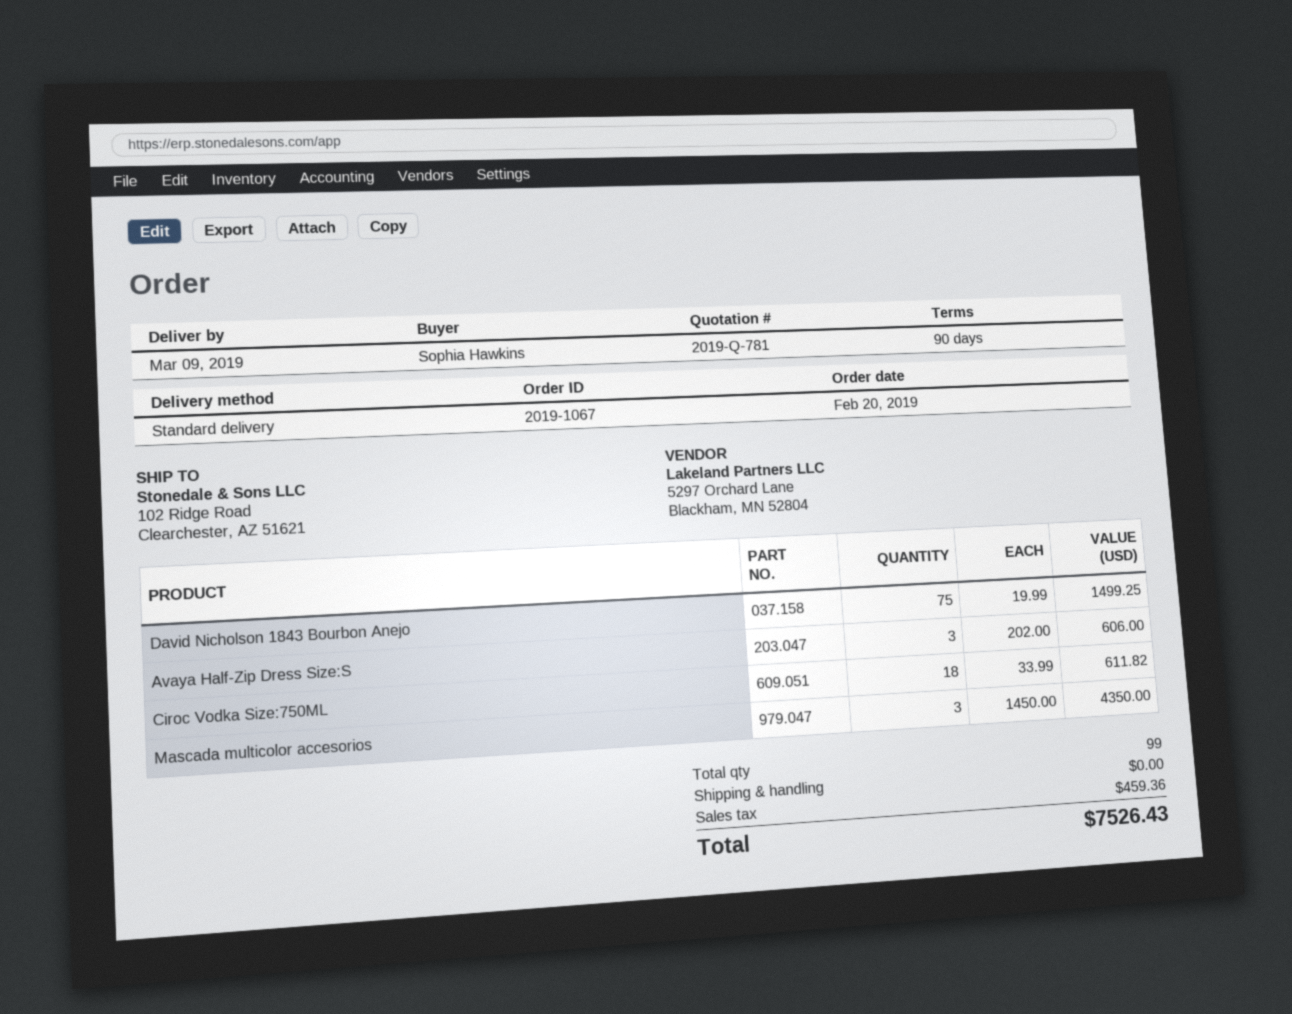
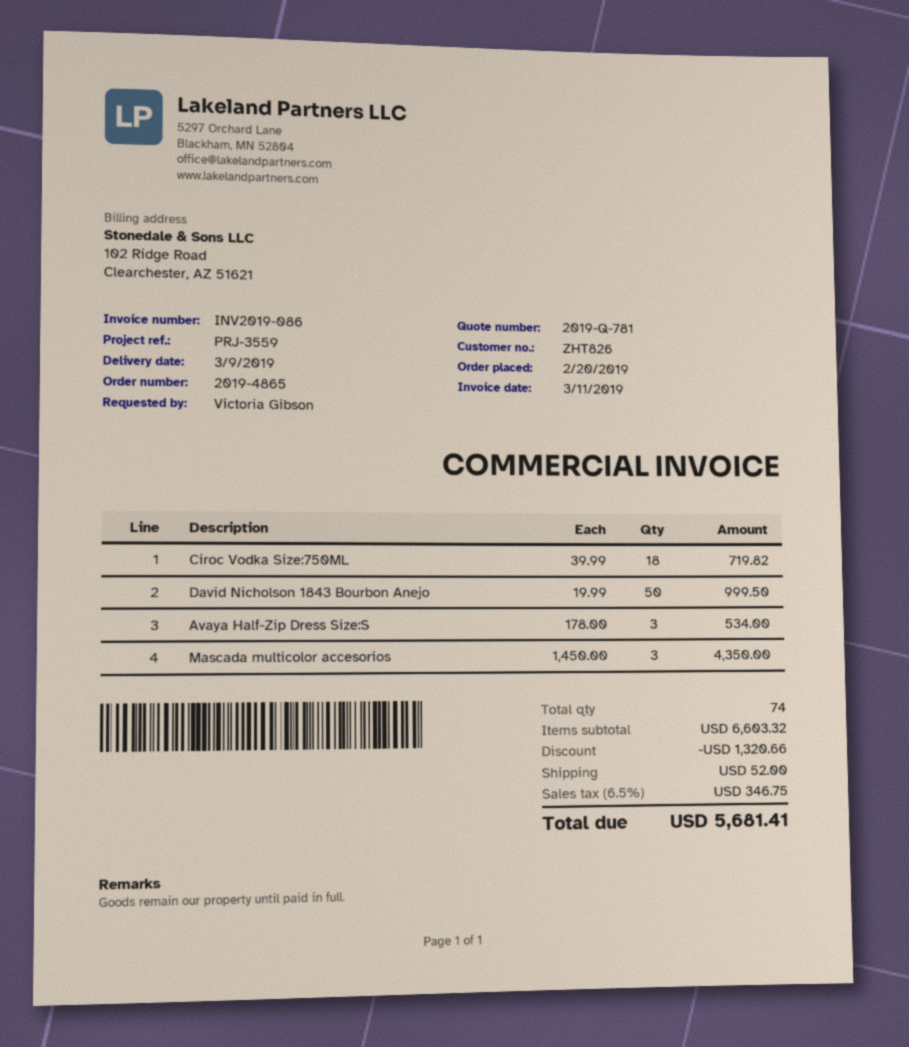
order number: 2019-1067 -> 2019-4865
ordered by: Sophia Hawkins -> Victoria Gibson
David Nicholson 1843 Bourbon Anejo: 75 x 19.99 = 1499.25 -> 50 x 19.99 = 999.50
Avaya Half-Zip Dress Size:S: 3 x 202.00 = 606.00 -> 3 x 178.00 = 534.00
Ciroc Vodka Size:750ML: 18 x 33.99 = 611.82 -> 18 x 39.99 = 719.82
total quantity: 99 -> 74
discount: none -> 1320.66
shipping: 0.00 -> 52.00
tax: 459.36 -> 346.75
total: 7526.43 -> 5681.41

